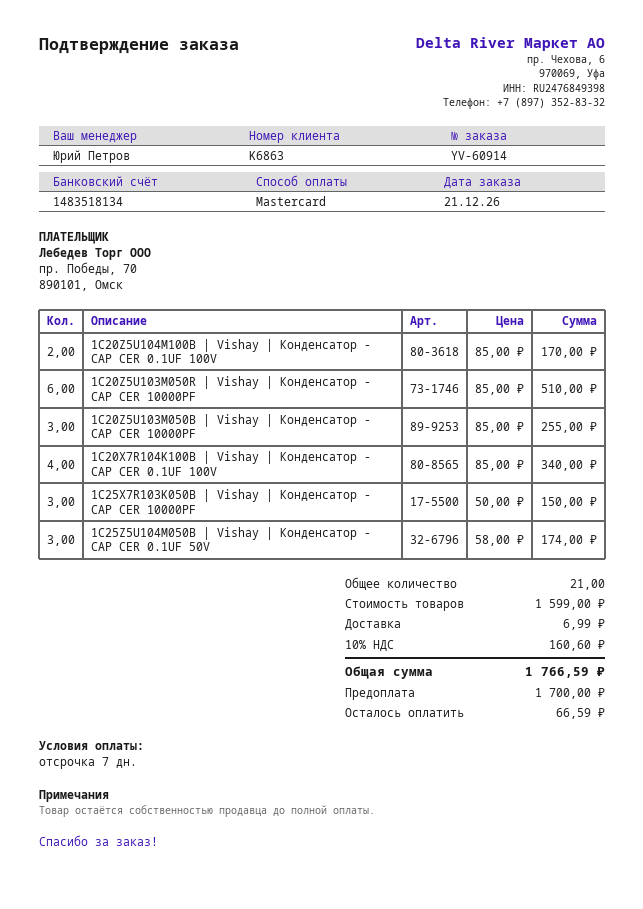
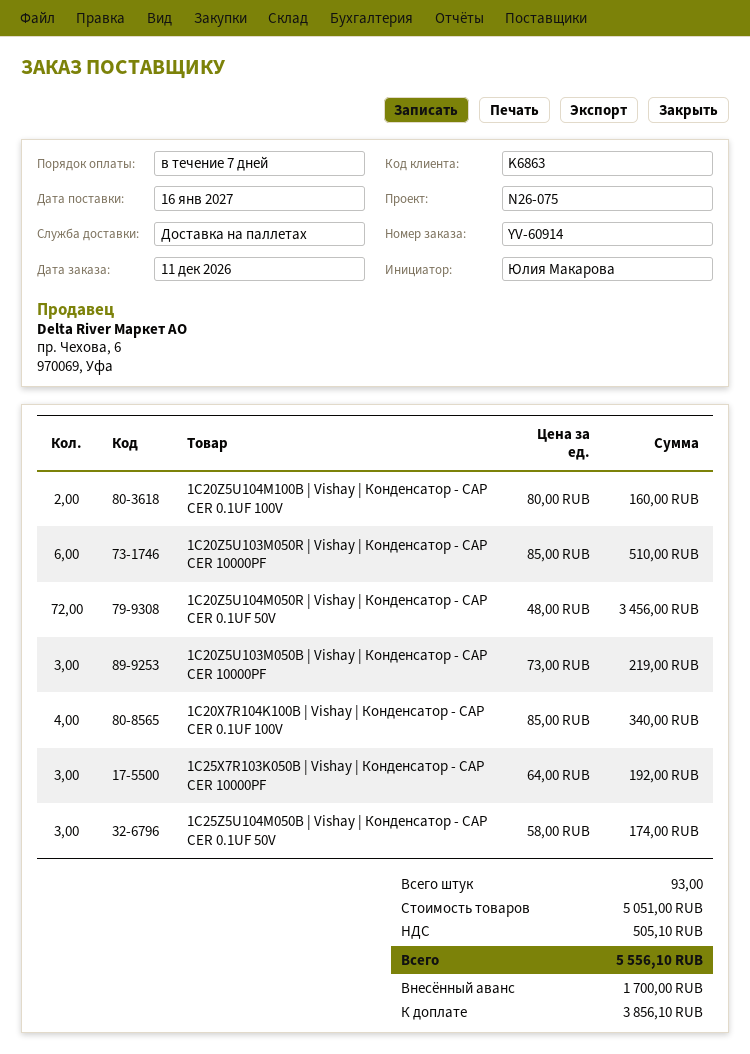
order date: 2026-12-21 -> 2026-12-11
1C20Z5U104M100B | Vishay | Конденсатор - CAP CER 0.1UF 100V: 2 x 85.00 = 170.00 -> 2 x 80.00 = 160.00
1C20Z5U103M050B | Vishay | Конденсатор - CAP CER 10000PF: 3 x 85.00 = 255.00 -> 3 x 73.00 = 219.00
1C25X7R103K050B | Vishay | Конденсатор - CAP CER 10000PF: 3 x 50.00 = 150.00 -> 3 x 64.00 = 192.00
1C20Z5U104M050R | Vishay | Конденсатор - CAP CER 0.1UF 50V: none -> 72 x 48.00 = 3456.00
total quantity: 21 -> 93
subtotal: 1599.00 -> 5051.00
shipping: 6.99 -> none
tax: 160.60 -> 505.10
total: 1766.59 -> 5556.10
balance: 66.59 -> 3856.10

